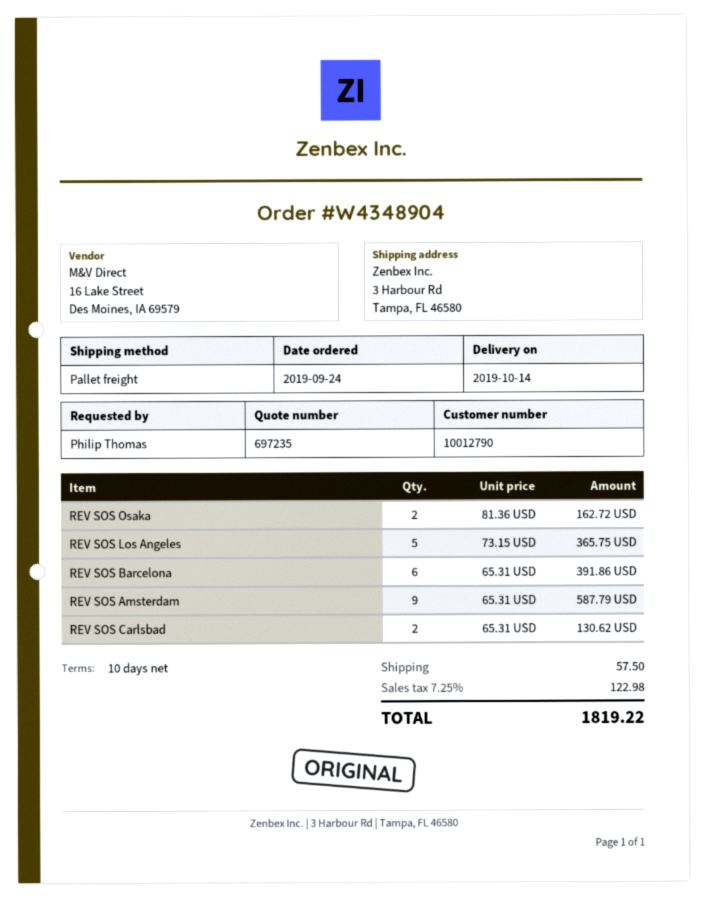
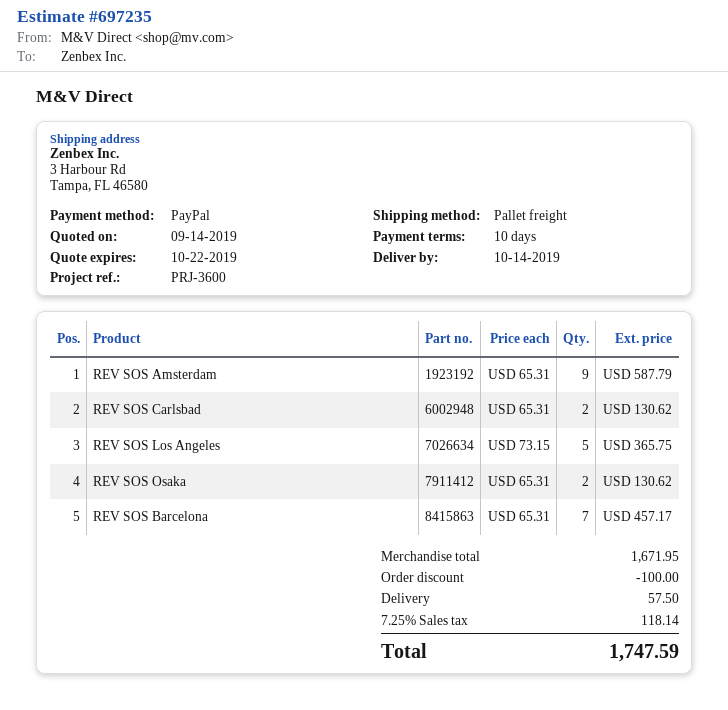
REV SOS Osaka: 2 x 81.36 = 162.72 -> 2 x 65.31 = 130.62
REV SOS Barcelona: 6 x 65.31 = 391.86 -> 7 x 65.31 = 457.17
discount: none -> 100.00
tax: 7.25% = 122.98 -> 7.25% = 118.14
total: 1819.22 -> 1747.59

